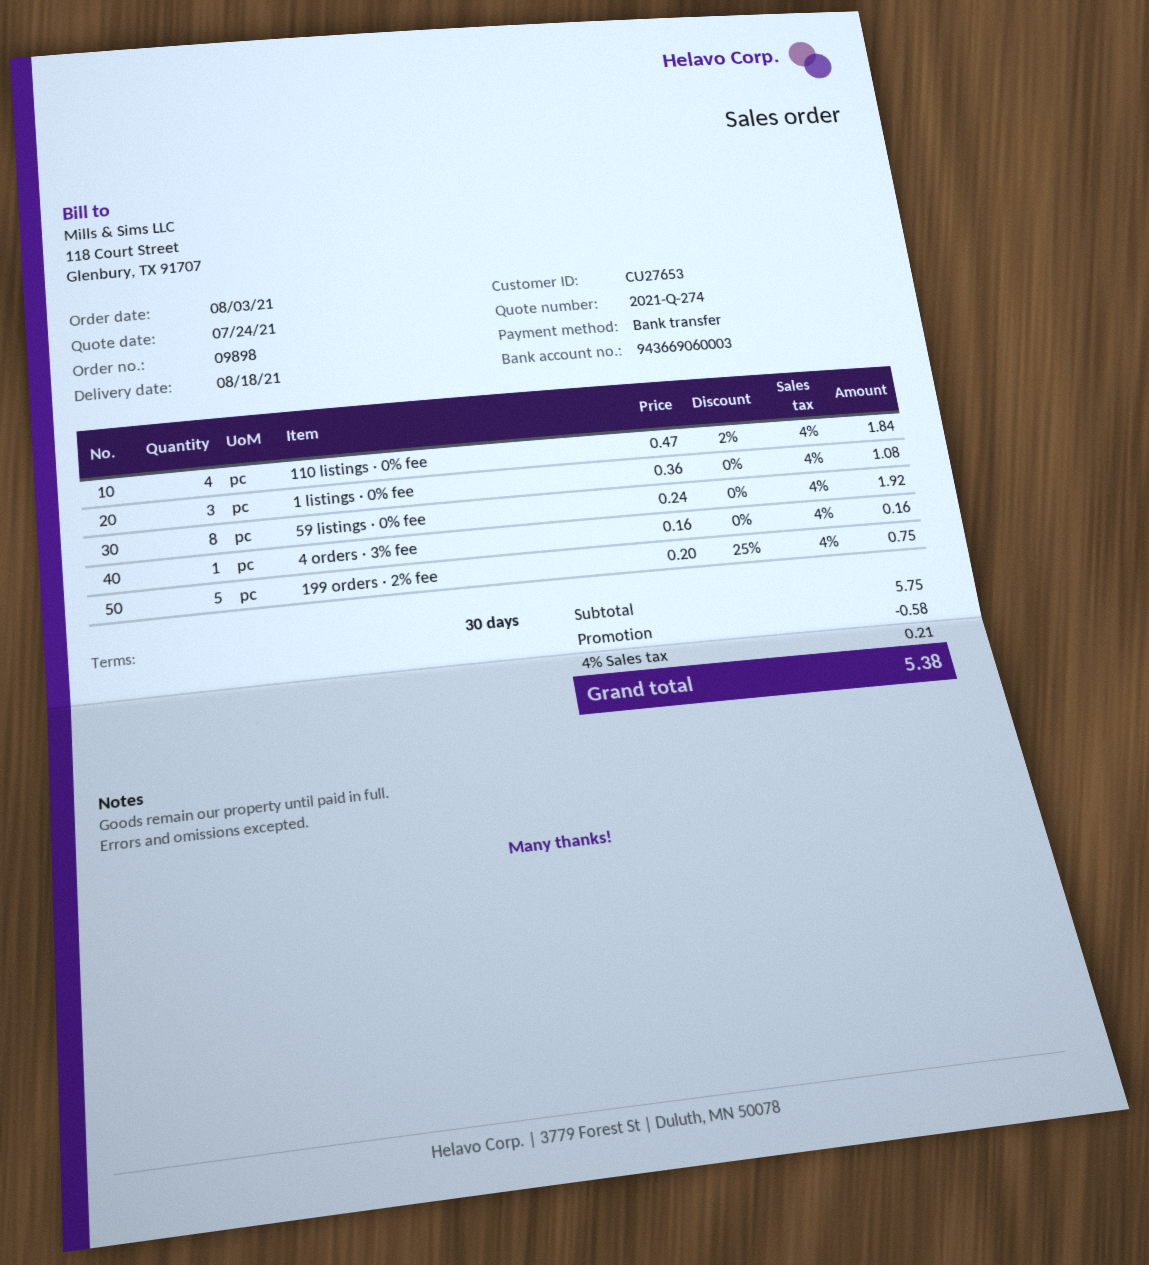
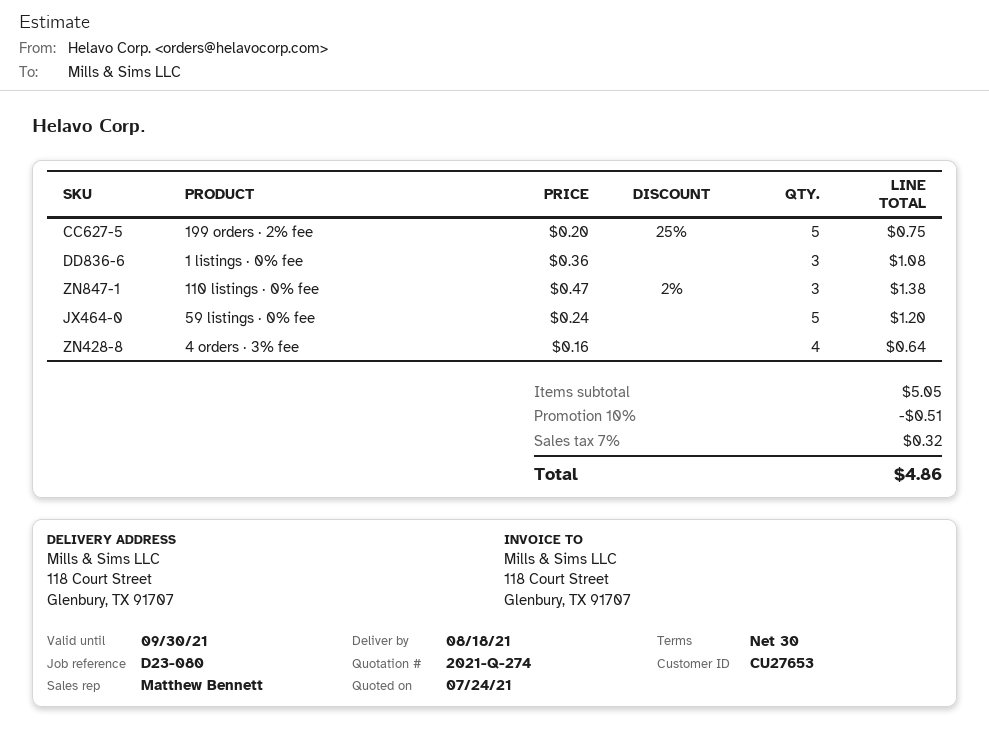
110 listings · 0% fee: 4 x 0.47 - 2% = 1.84 -> 3 x 0.47 - 2% = 1.38
59 listings · 0% fee: 8 x 0.24 = 1.92 -> 5 x 0.24 = 1.20
4 orders · 3% fee: 1 x 0.16 = 0.16 -> 4 x 0.16 = 0.64
subtotal: 5.75 -> 5.05
discount: 0.58 -> 0.51
tax: 4% = 0.21 -> 7% = 0.32
total: 5.38 -> 4.86

